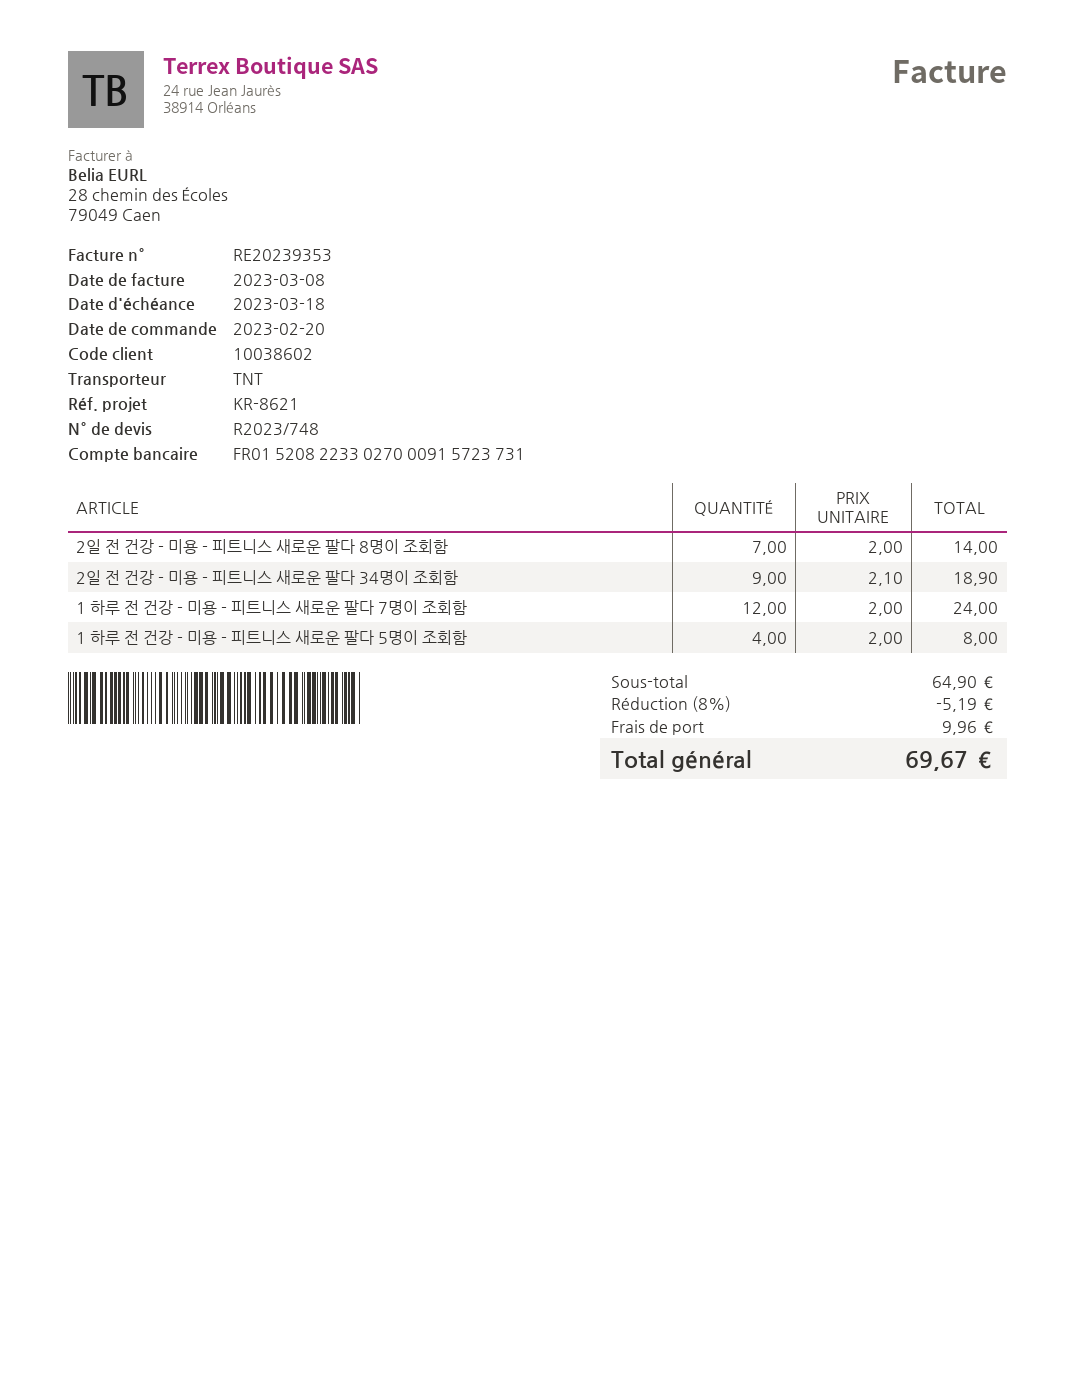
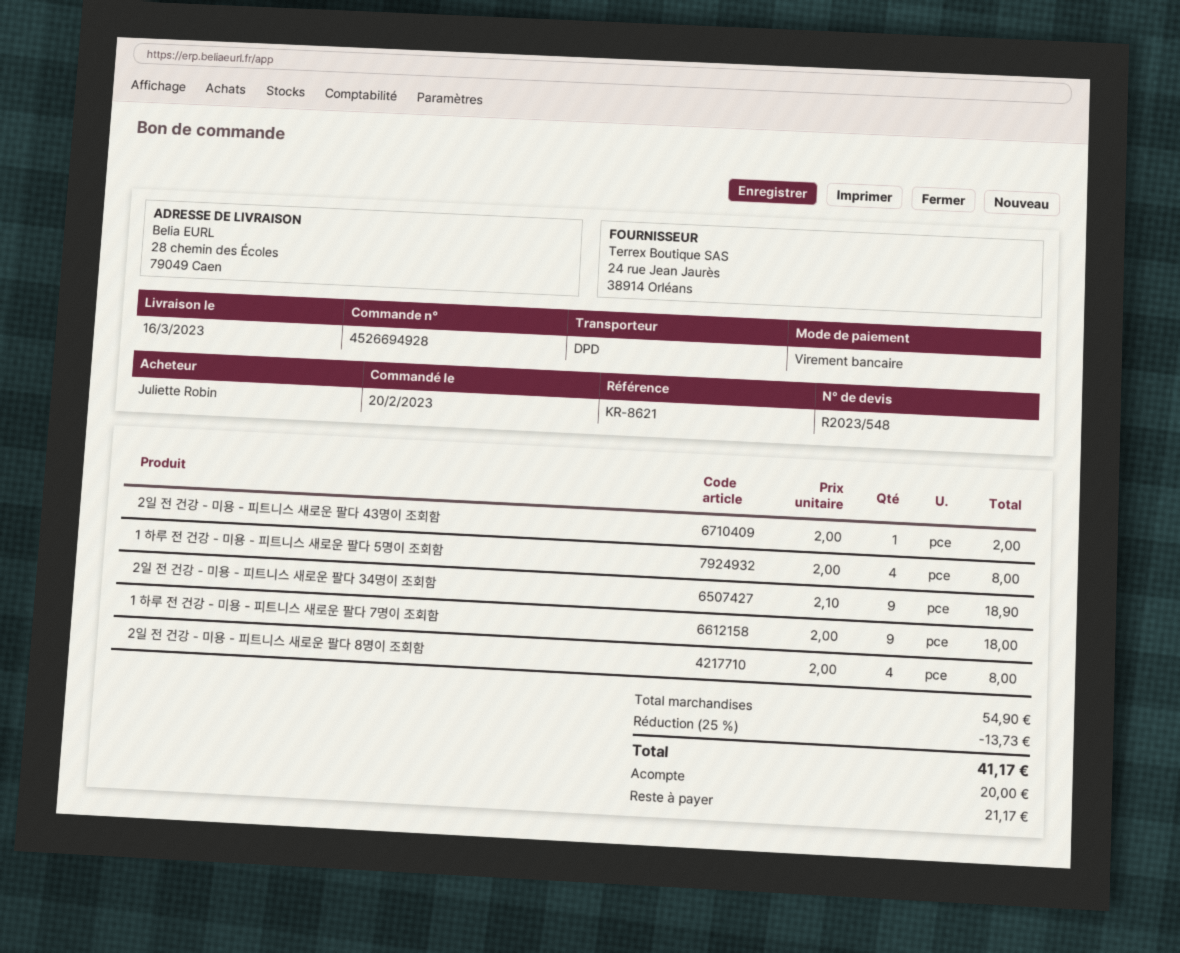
quote number: R2023/748 -> R2023/548
shipping method: TNT -> DPD
2일 전 건강 - 미용 - 피트니스 새로운 팔다 8명이 조회함: 7 x 2.00 = 14.00 -> 4 x 2.00 = 8.00
1 하루 전 건강 - 미용 - 피트니스 새로운 팔다 7명이 조회함: 12 x 2.00 = 24.00 -> 9 x 2.00 = 18.00
2일 전 건강 - 미용 - 피트니스 새로운 팔다 43명이 조회함: none -> 1 x 2.00 = 2.00
subtotal: 64.90 -> 54.90
discount: 8% = 5.19 -> 25% = 13.73
shipping: 9.96 -> none
total: 69.67 -> 41.17

